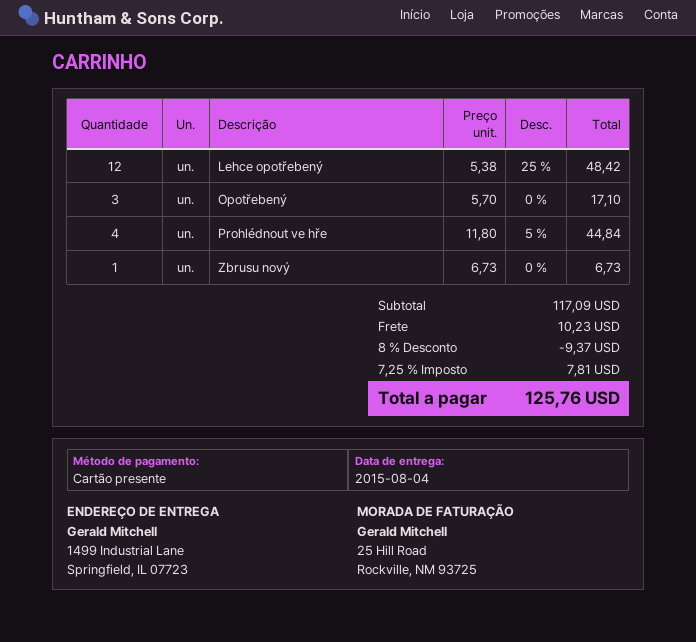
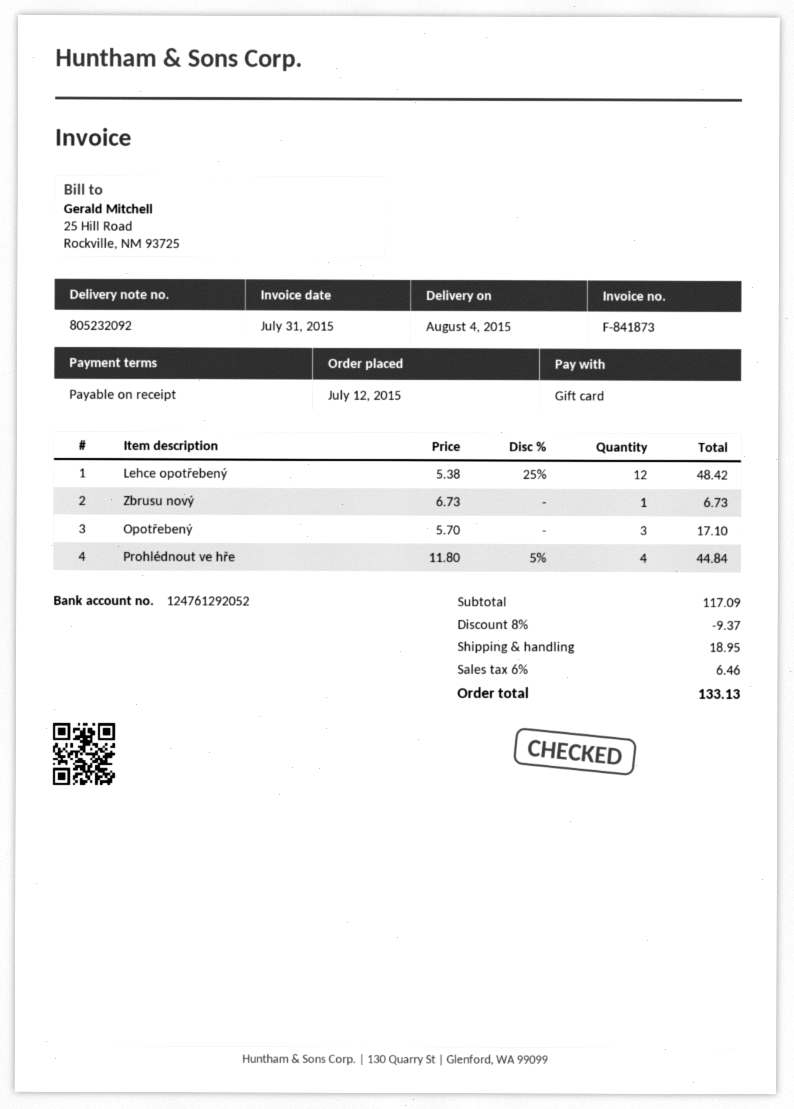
shipping: 10.23 -> 18.95
tax: 7.25% = 7.81 -> 6% = 6.46
total: 125.76 -> 133.13

